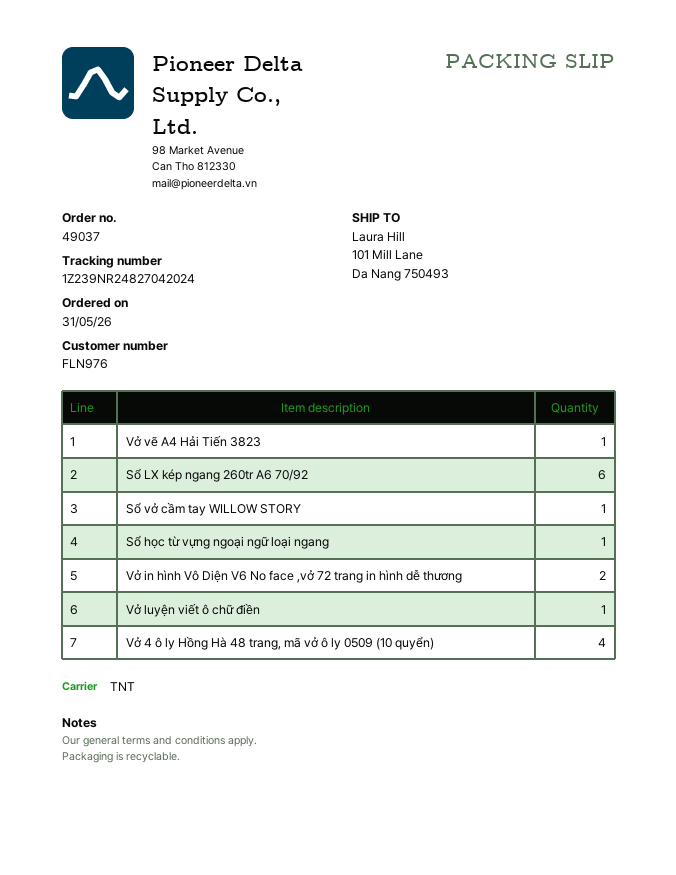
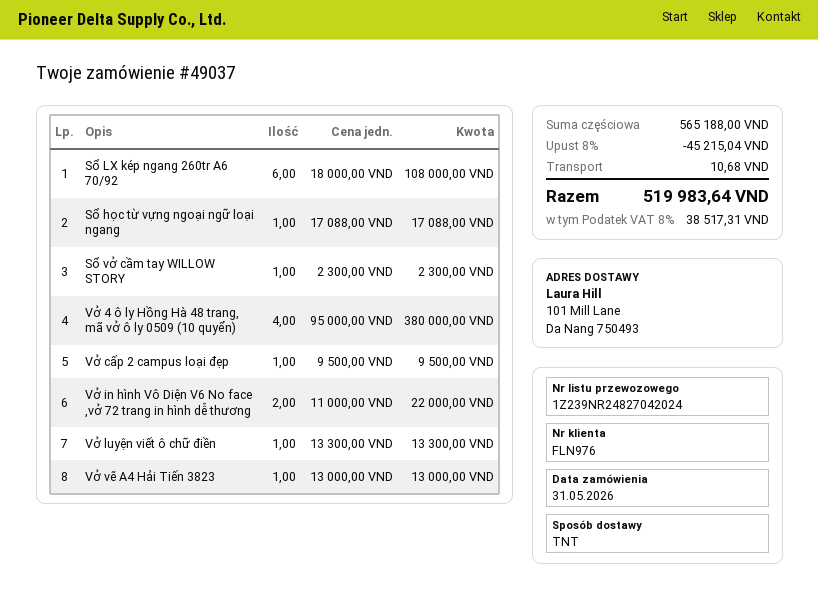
Vở cấp 2 campus loại đẹp: none -> 1

